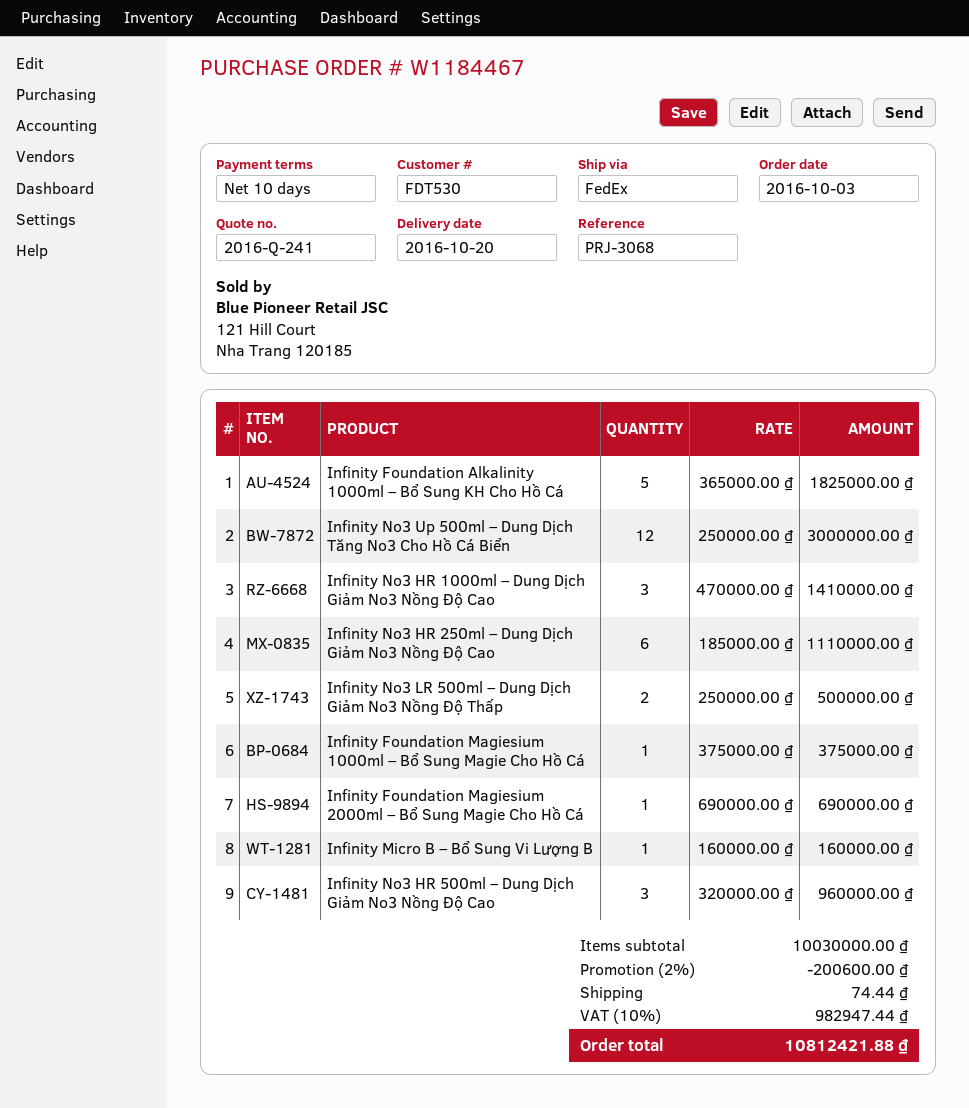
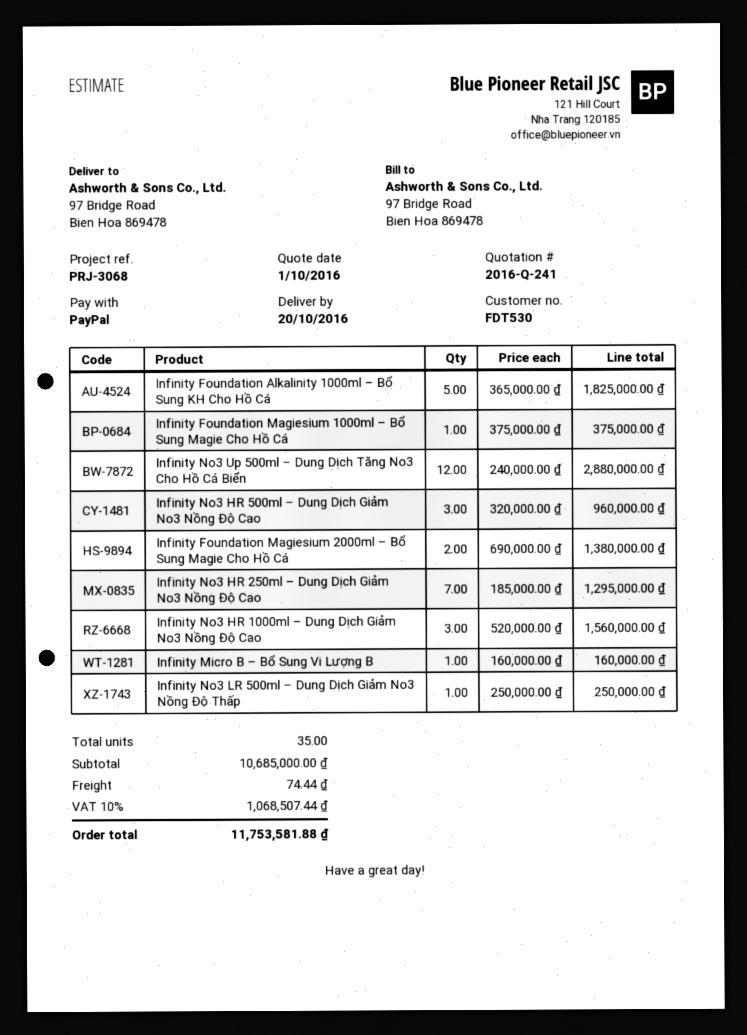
Infinity No3 Up 500ml – Dung Dịch Tăng No3 Cho Hồ Cá Biển: 12 x 250000.00 = 3000000.00 -> 12 x 240000.00 = 2880000.00
Infinity No3 HR 1000ml – Dung Dịch Giảm No3 Nồng Độ Cao: 3 x 470000.00 = 1410000.00 -> 3 x 520000.00 = 1560000.00
Infinity No3 HR 250ml – Dung Dịch Giảm No3 Nồng Độ Cao: 6 x 185000.00 = 1110000.00 -> 7 x 185000.00 = 1295000.00
Infinity No3 LR 500ml – Dung Dịch Giảm No3 Nồng Độ Thấp: 2 x 250000.00 = 500000.00 -> 1 x 250000.00 = 250000.00
Infinity Foundation Magiesium 2000ml – Bổ Sung Magie Cho Hồ Cá: 1 x 690000.00 = 690000.00 -> 2 x 690000.00 = 1380000.00
subtotal: 10030000.00 -> 10685000.00
discount: 2% = 200600.00 -> none
tax: 10% = 982947.44 -> 10% = 1068507.44
total: 10812421.88 -> 11753581.88

